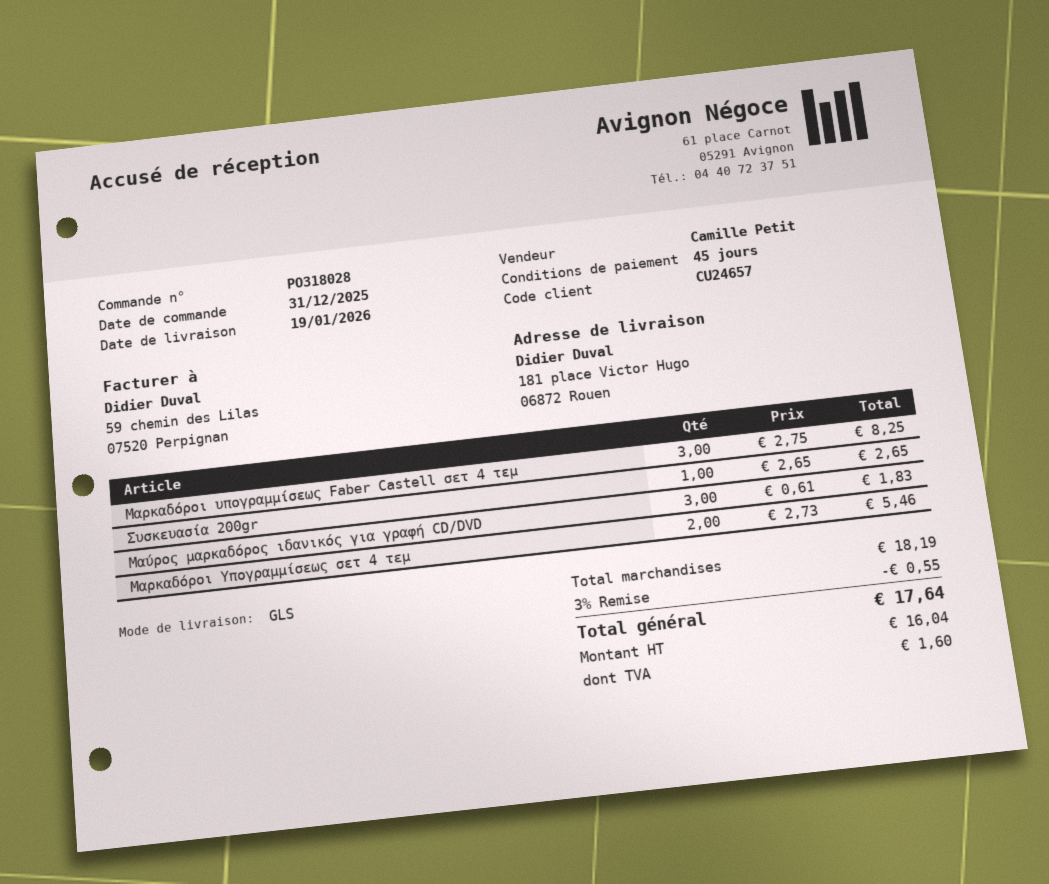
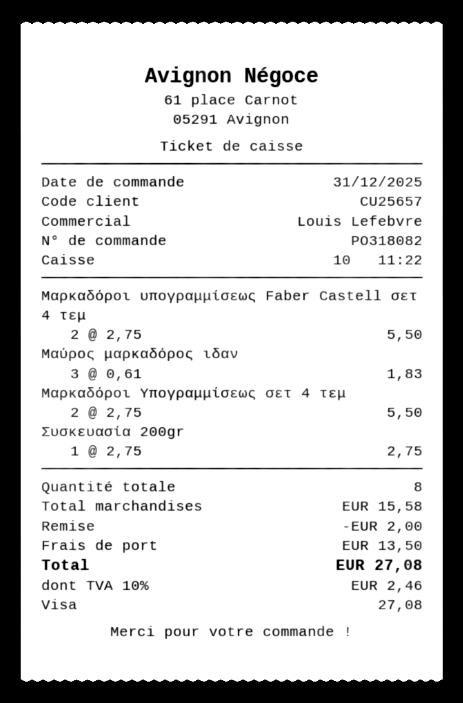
order number: PO318028 -> PO318082
customer number: CU24657 -> CU25657
sales rep: Camille Petit -> Louis Lefebvre
Μαρκαδόροι υπογραμμίσεως Faber Castell σετ 4 τεμ: 3 x 2.75 = 8.25 -> 2 x 2.75 = 5.50
Συσκευασία 200gr: 1 x 2.65 = 2.65 -> 1 x 2.75 = 2.75
Μαρκαδόροι Υπογραμμίσεως σετ 4 τεμ: 2 x 2.73 = 5.46 -> 2 x 2.75 = 5.50
subtotal: 18.19 -> 15.58
discount: 0.55 -> 2.00
shipping: none -> 13.50
tax: 1.60 -> 2.46
total: 17.64 -> 27.08

